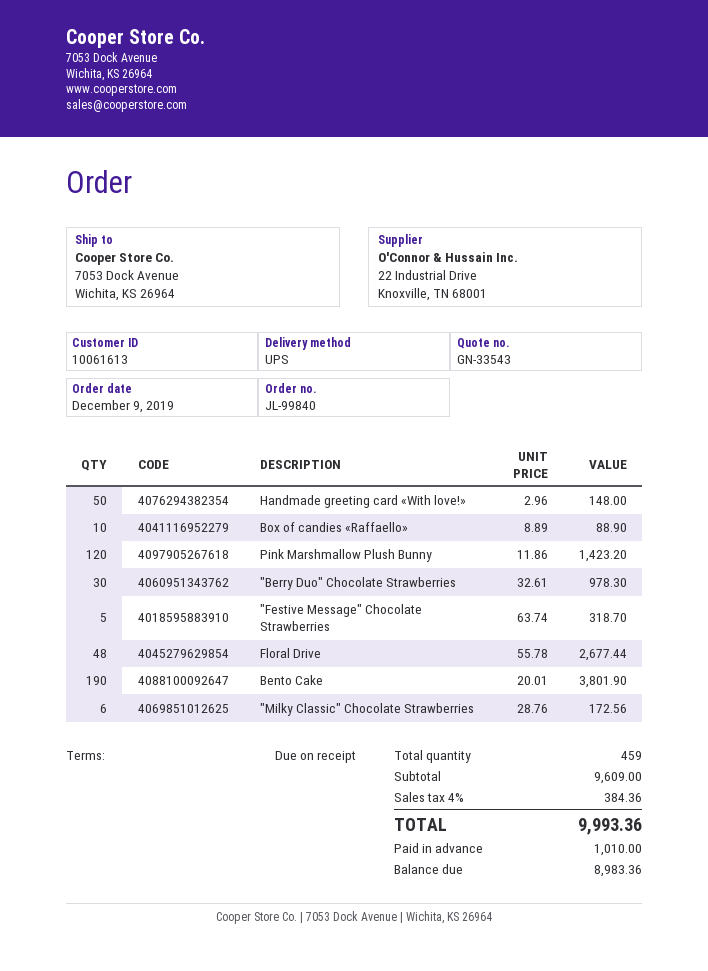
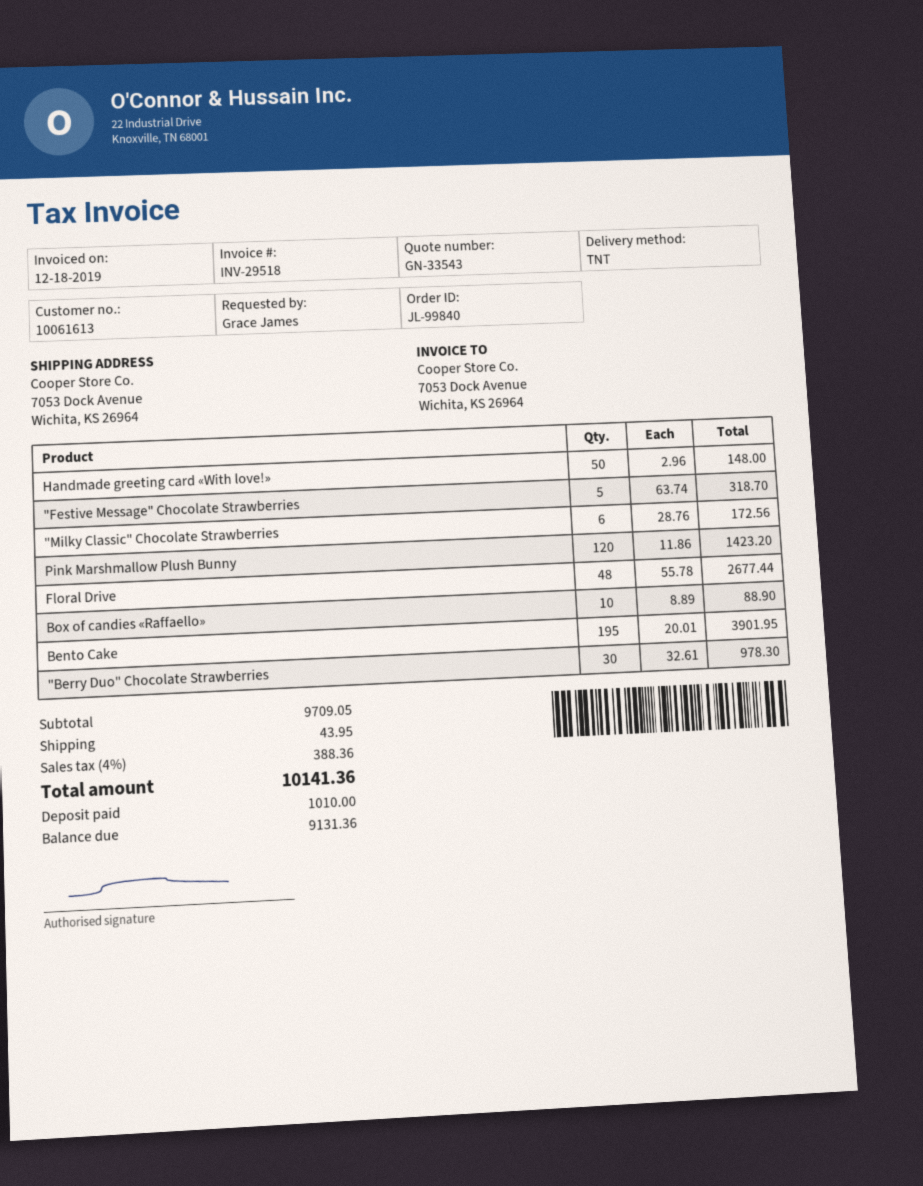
shipping method: UPS -> TNT
Bento Cake: 190 x 20.01 = 3801.90 -> 195 x 20.01 = 3901.95
subtotal: 9609.00 -> 9709.05
shipping: none -> 43.95
tax: 4% = 384.36 -> 4% = 388.36
total: 9993.36 -> 10141.36
balance: 8983.36 -> 9131.36

